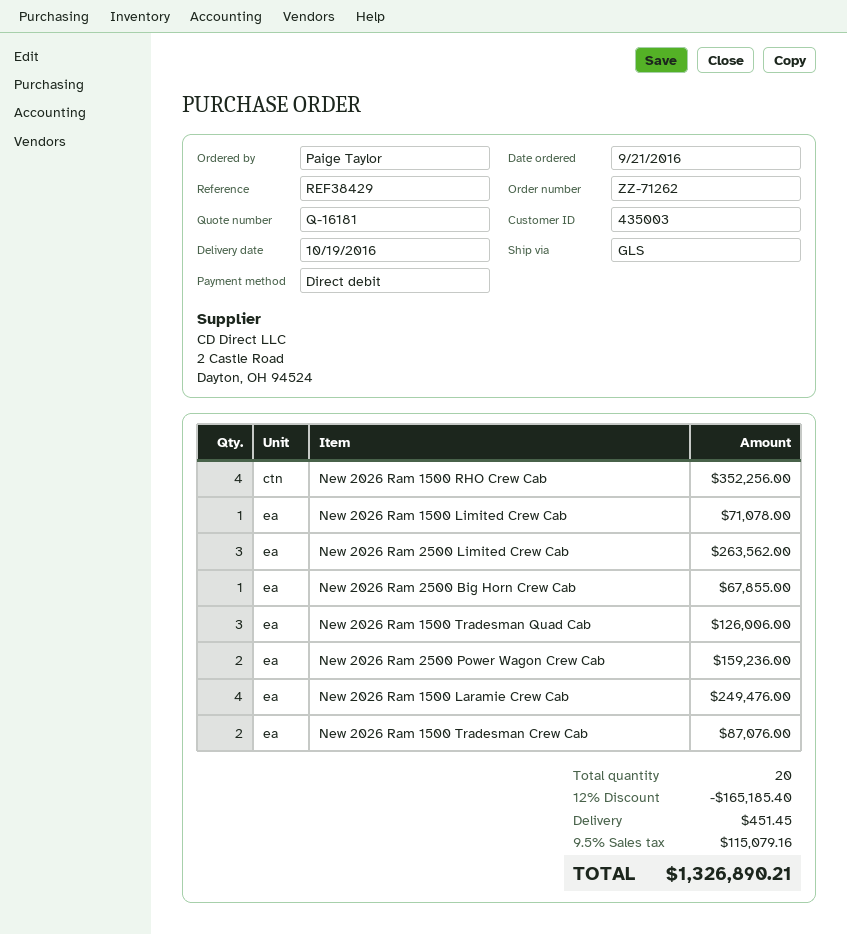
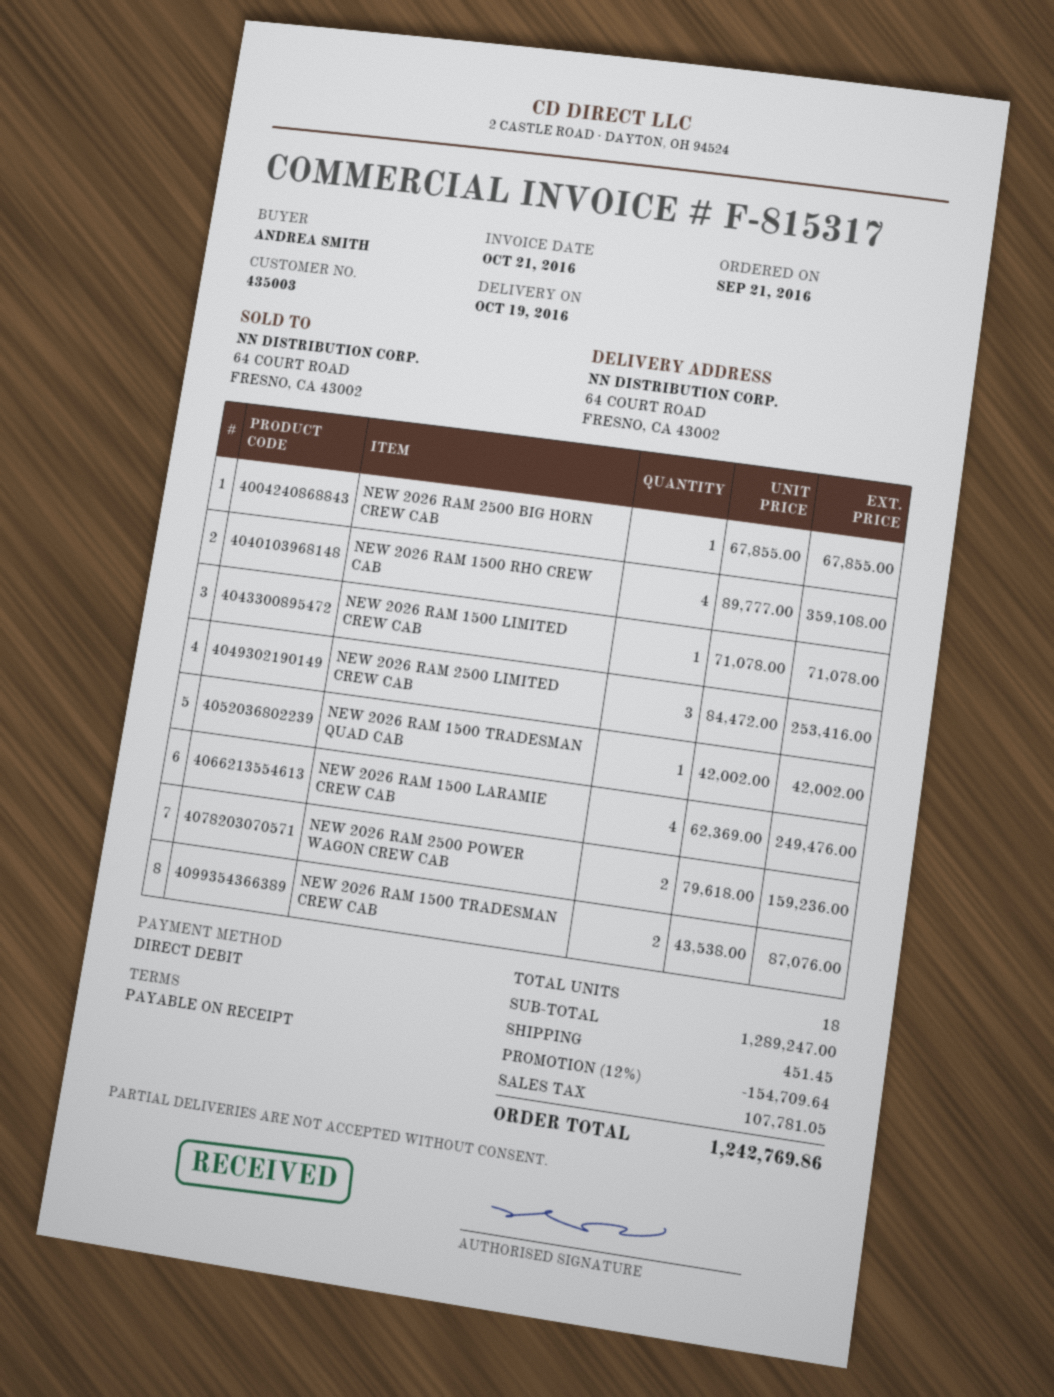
ordered by: Paige Taylor -> ANDREA SMITH
New 2026 Ram 1500 RHO Crew Cab: 4 for 352256.00 -> 4 for 359108.00
New 2026 Ram 2500 Limited Crew Cab: 3 for 263562.00 -> 3 for 253416.00
New 2026 Ram 1500 Tradesman Quad Cab: 3 for 126006.00 -> 1 for 42002.00
total quantity: 20 -> 18
discount: 12% = 165185.40 -> 12% = 154709.64
tax: 115079.16 -> 107781.05
total: 1326890.21 -> 1242769.86

